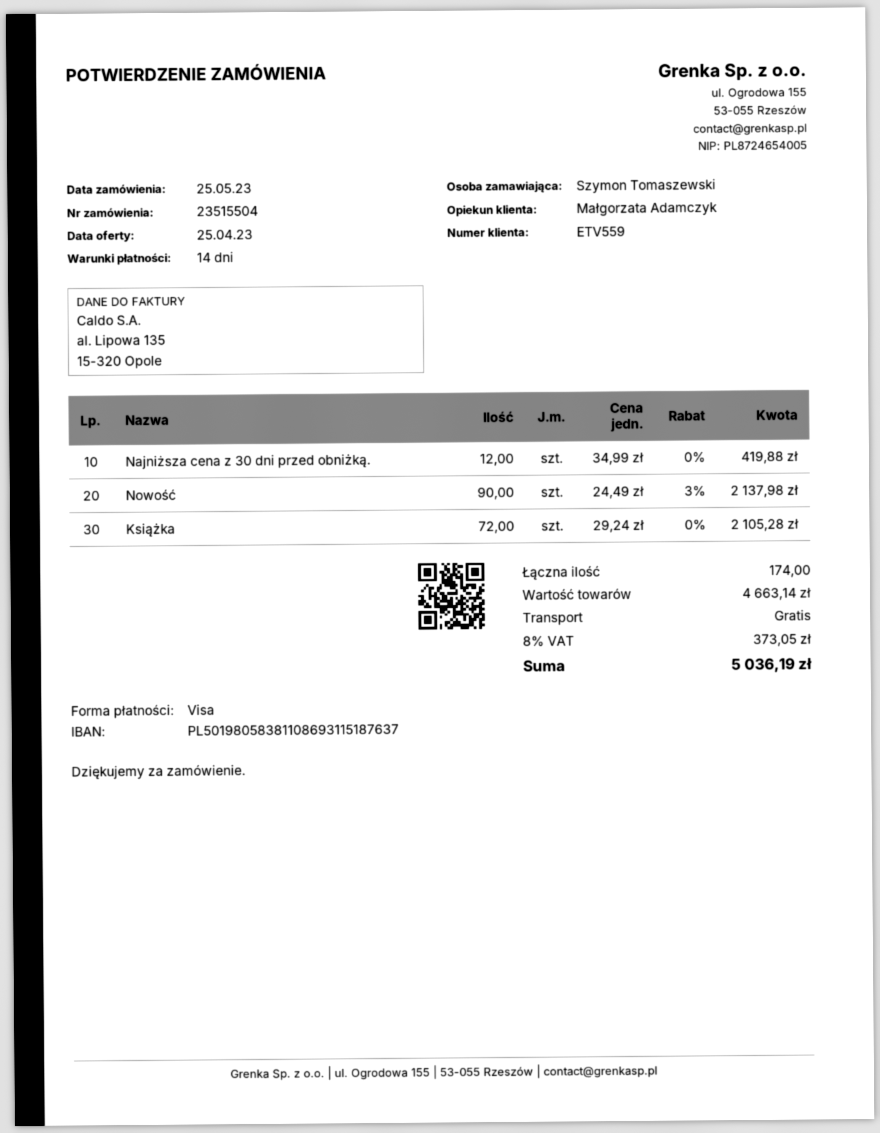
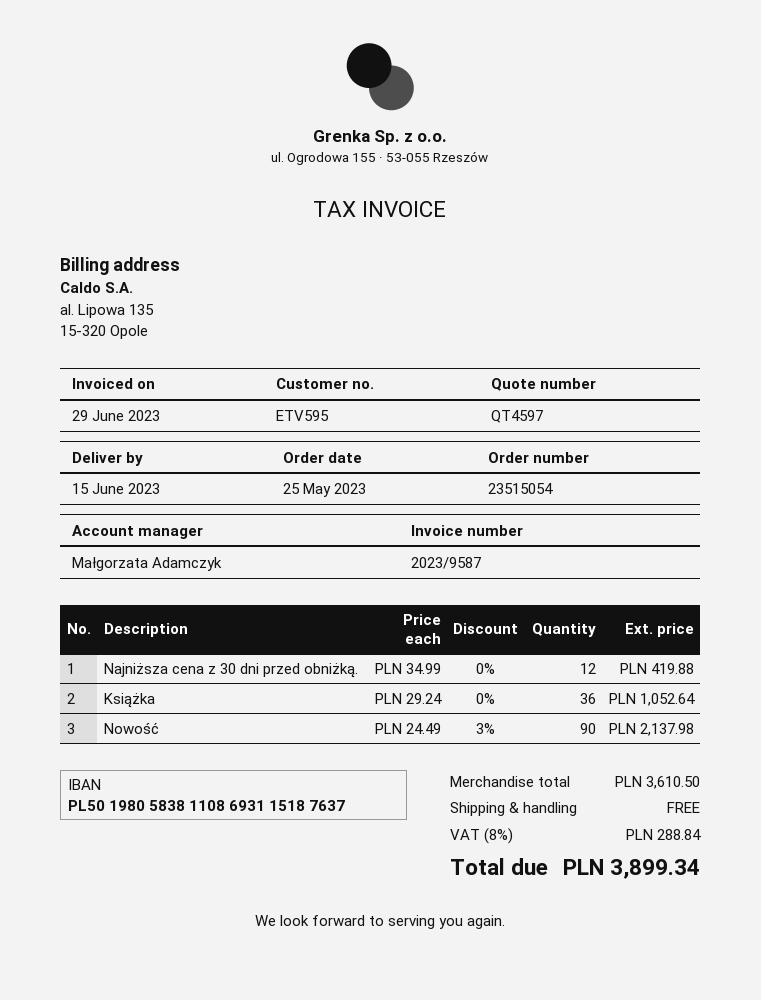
order number: 23515504 -> 23515054
customer number: ETV559 -> ETV595
Książka: 72 x 29.24 = 2105.28 -> 36 x 29.24 = 1052.64
subtotal: 4663.14 -> 3610.50
tax: 8% = 373.05 -> 8% = 288.84
total: 5036.19 -> 3899.34

